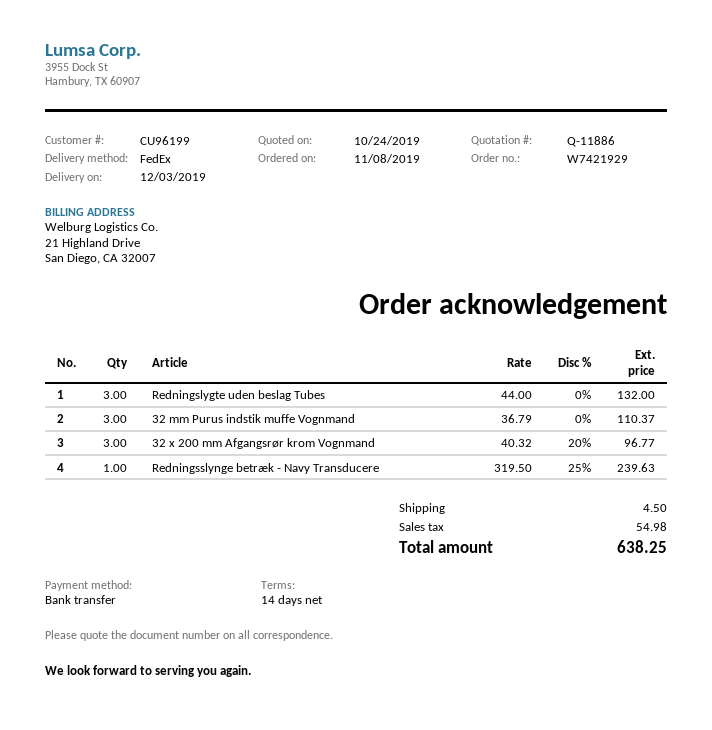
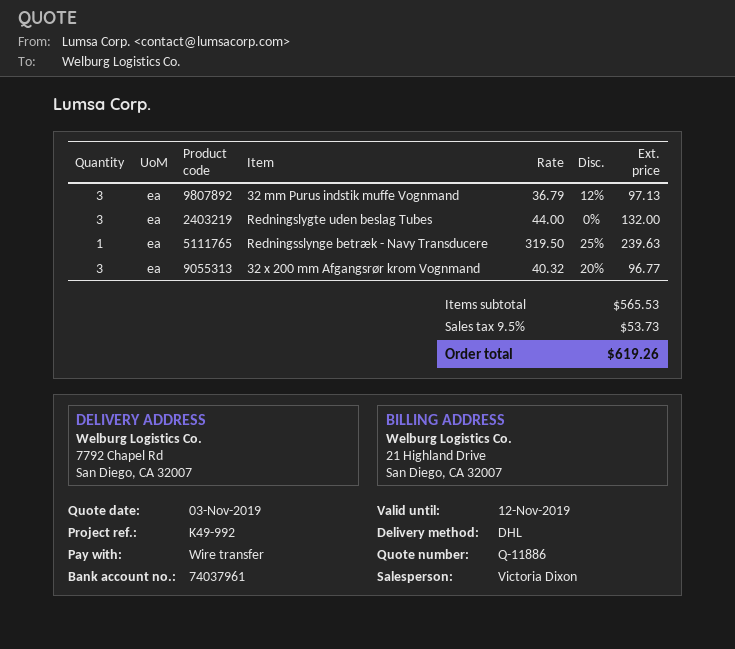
quote date: 2019-10-24 -> 2019-11-03
shipping method: FedEx -> DHL
32 mm Purus indstik muffe Vognmand: 3 x 36.79 = 110.37 -> 3 x 36.79 - 12% = 97.13
shipping: 4.50 -> none
tax: 54.98 -> 53.73
total: 638.25 -> 619.26

